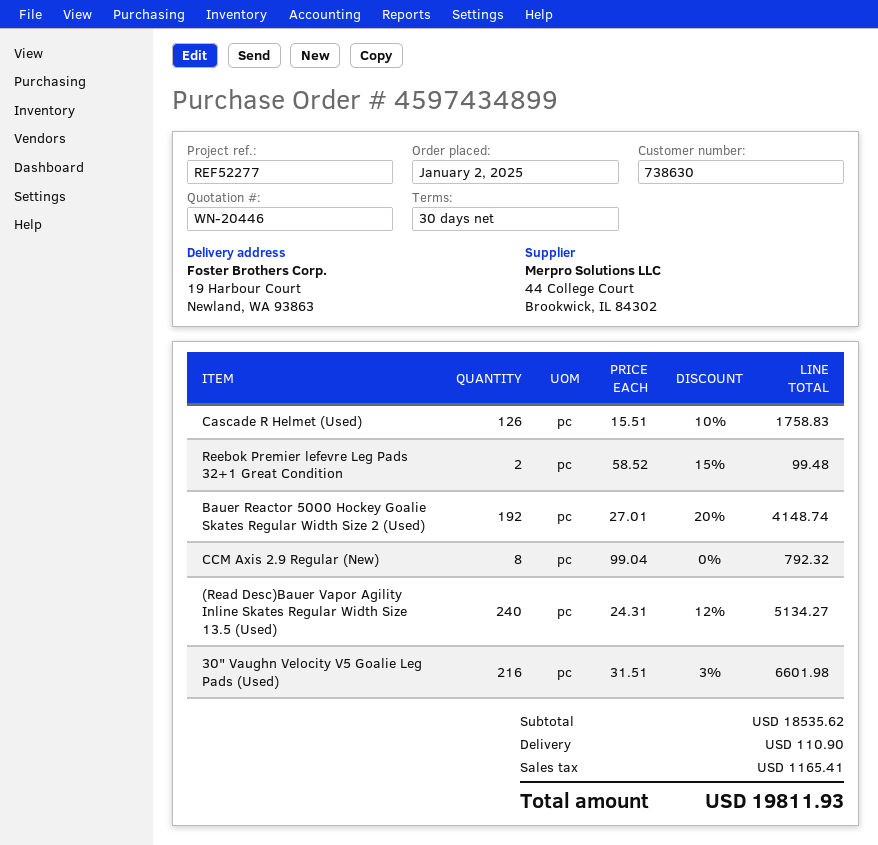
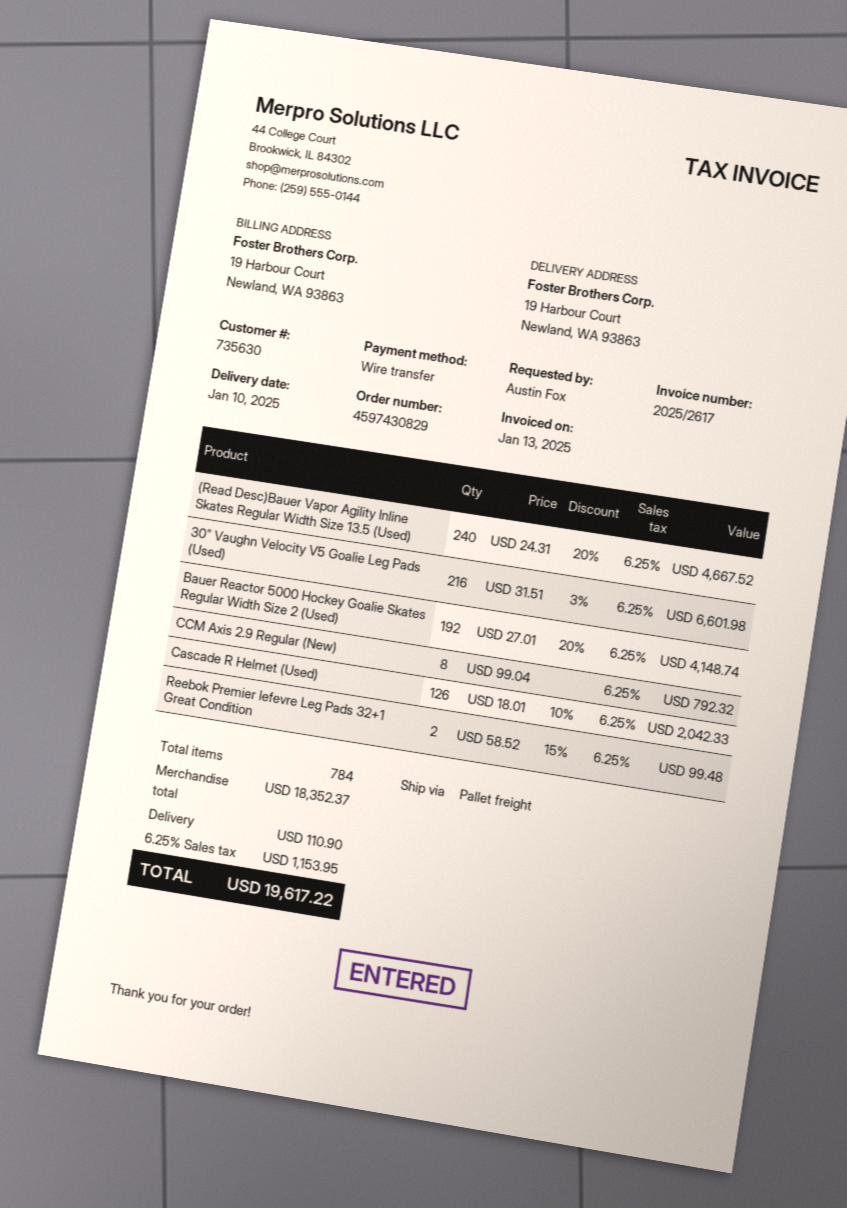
order number: 4597434899 -> 4597430829
customer number: 738630 -> 735630
Cascade R Helmet (Used): 126 x 15.51 - 10% = 1758.83 -> 126 x 18.01 - 10% = 2042.33
(Read Desc)Bauer Vapor Agility Inline Skates Regular Width Size 13.5 (Used): 240 x 24.31 - 12% = 5134.27 -> 240 x 24.31 - 20% = 4667.52
subtotal: 18535.62 -> 18352.37
tax: 1165.41 -> 1153.95
total: 19811.93 -> 19617.22

